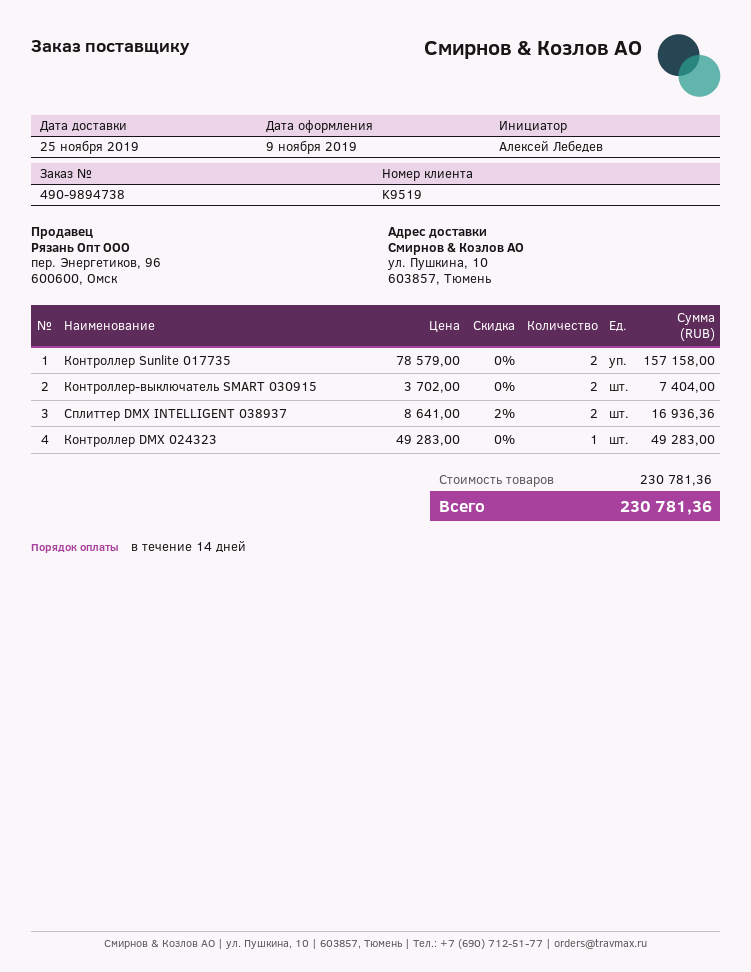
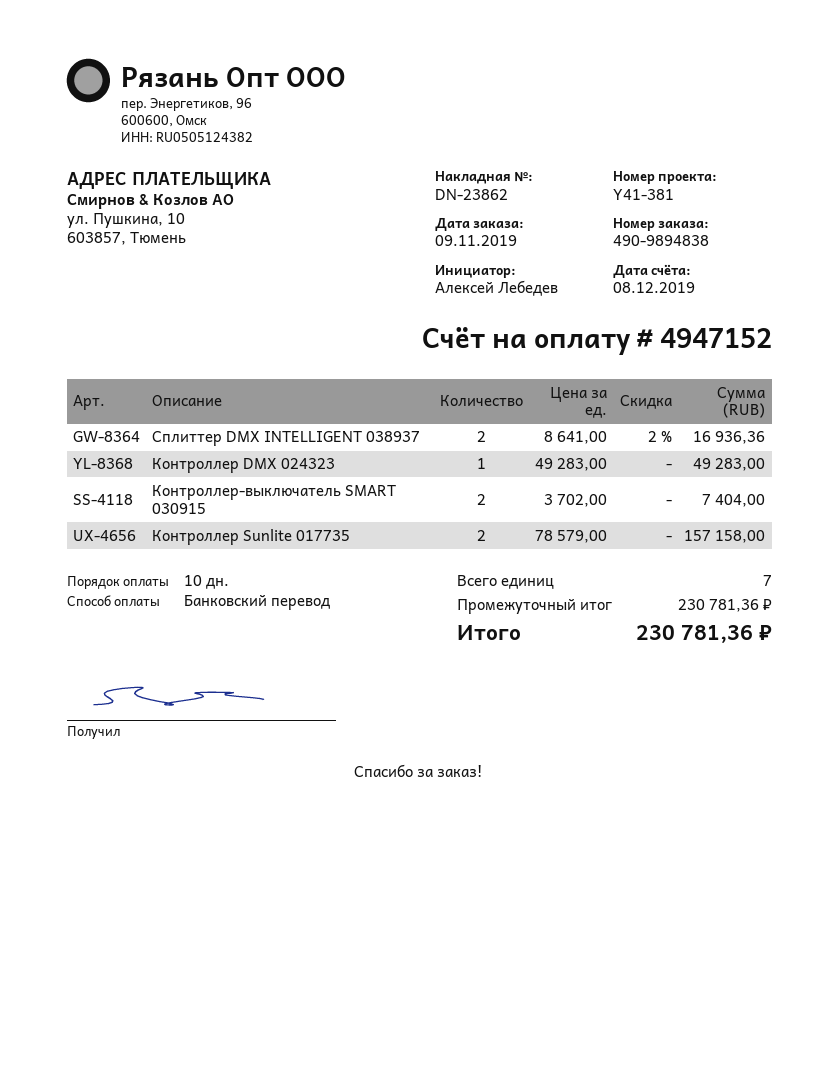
order number: 490-9894738 -> 490-9894838
payment terms: 14 days -> 10 days

